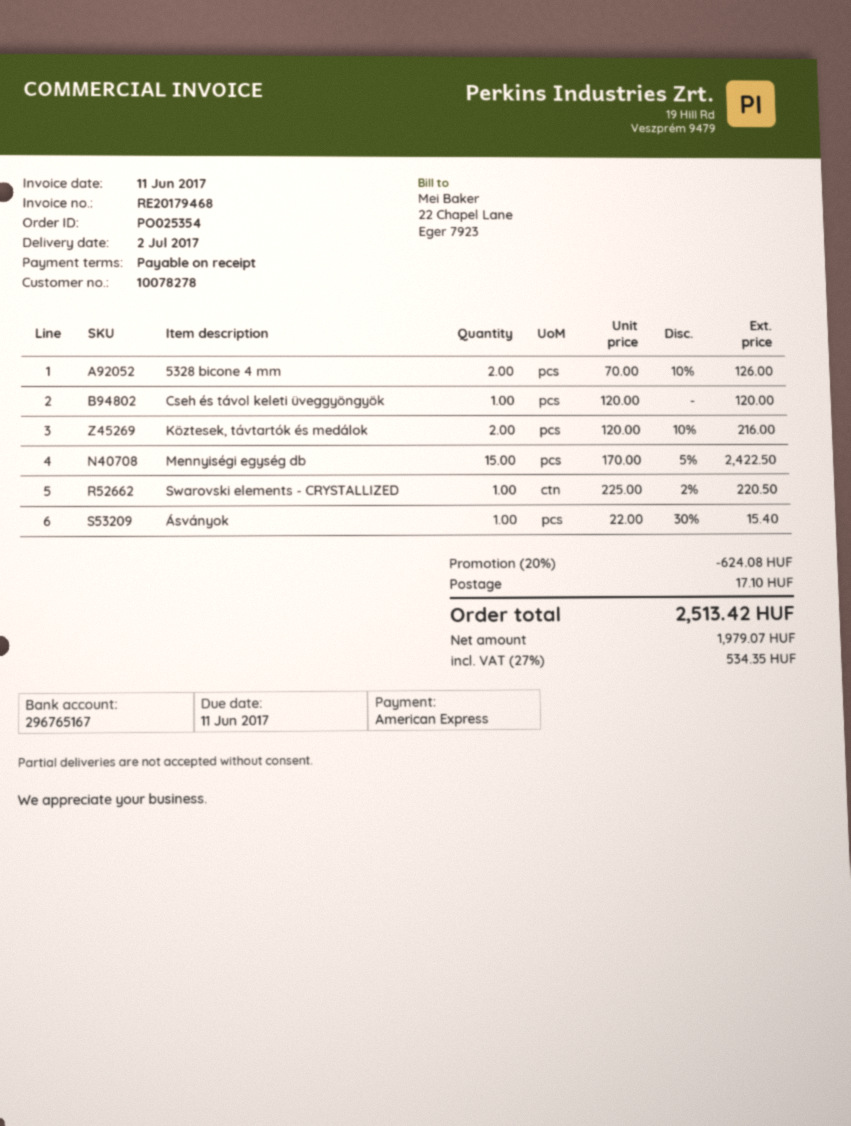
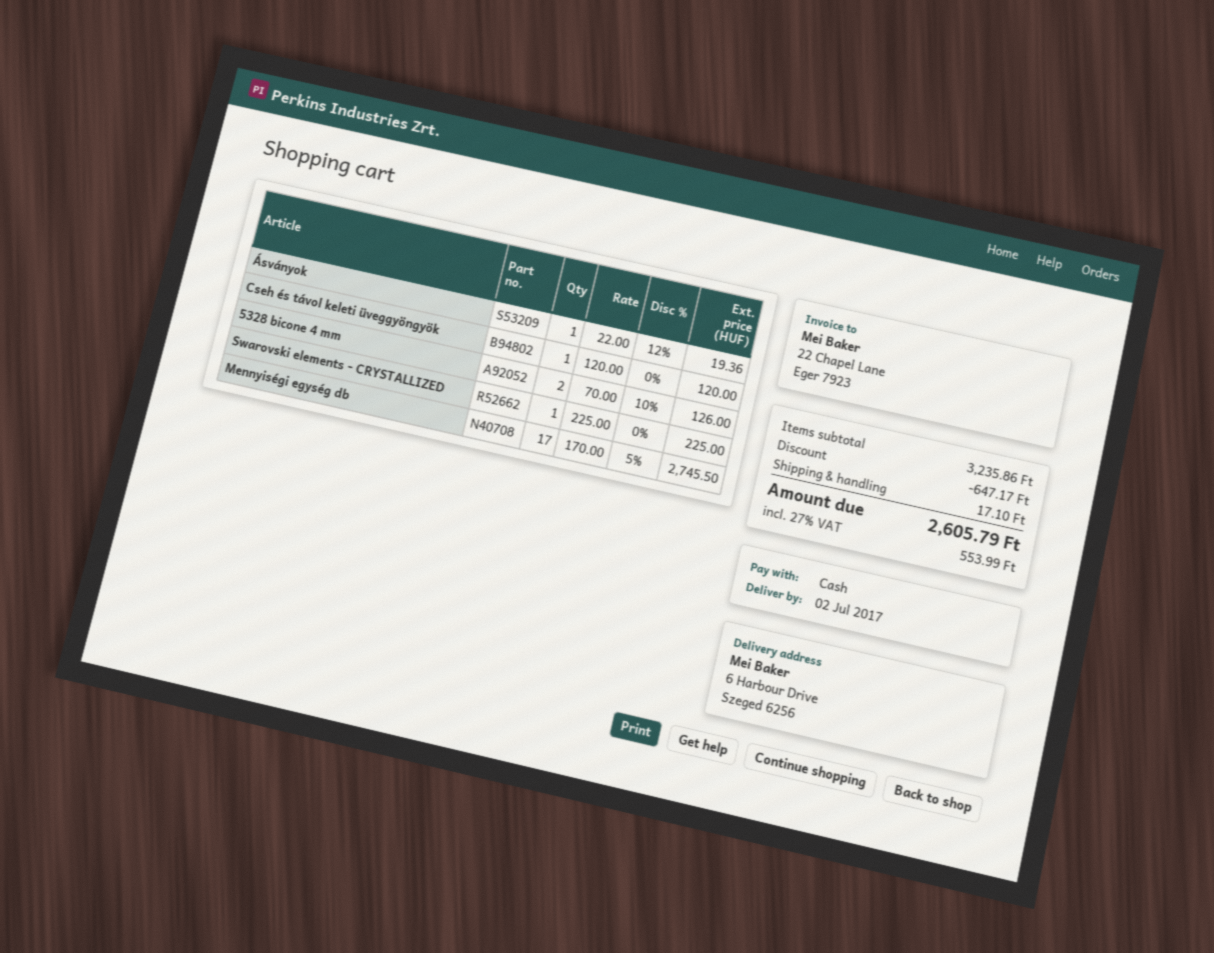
payment method: American Express -> cash
Köztesek, távtartók és medálok: 2 x 120.00 - 10% = 216.00 -> none
Mennyiségi egység db: 15 x 170.00 - 5% = 2422.50 -> 17 x 170.00 - 5% = 2745.50
Swarovski elements - CRYSTALLIZED: 1 x 225.00 - 2% = 220.50 -> 1 x 225.00 = 225.00
Ásványok: 1 x 22.00 - 30% = 15.40 -> 1 x 22.00 - 12% = 19.36
discount: 624.08 -> 647.17
tax: 27% = 534.35 -> 27% = 553.99
total: 2513.42 -> 2605.79

